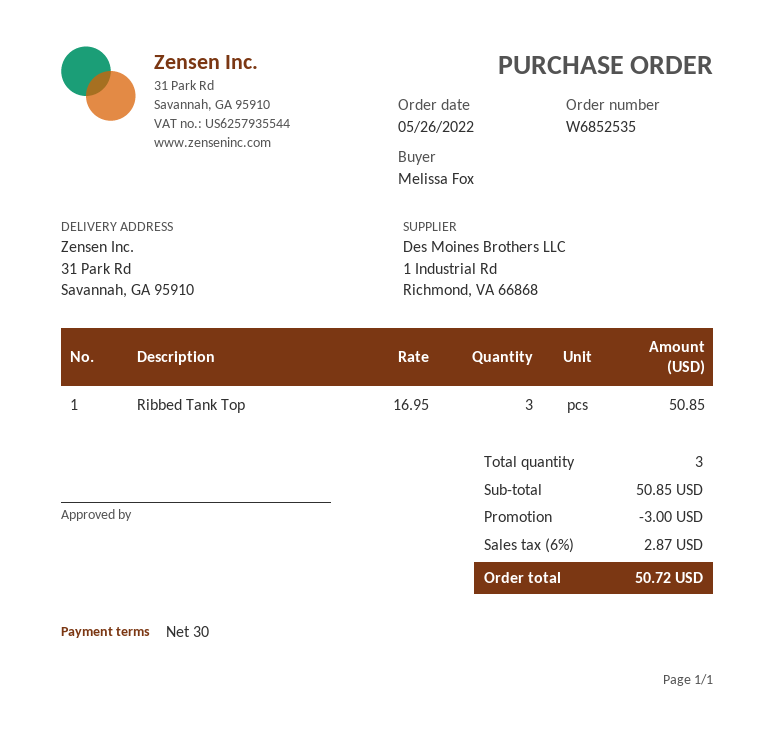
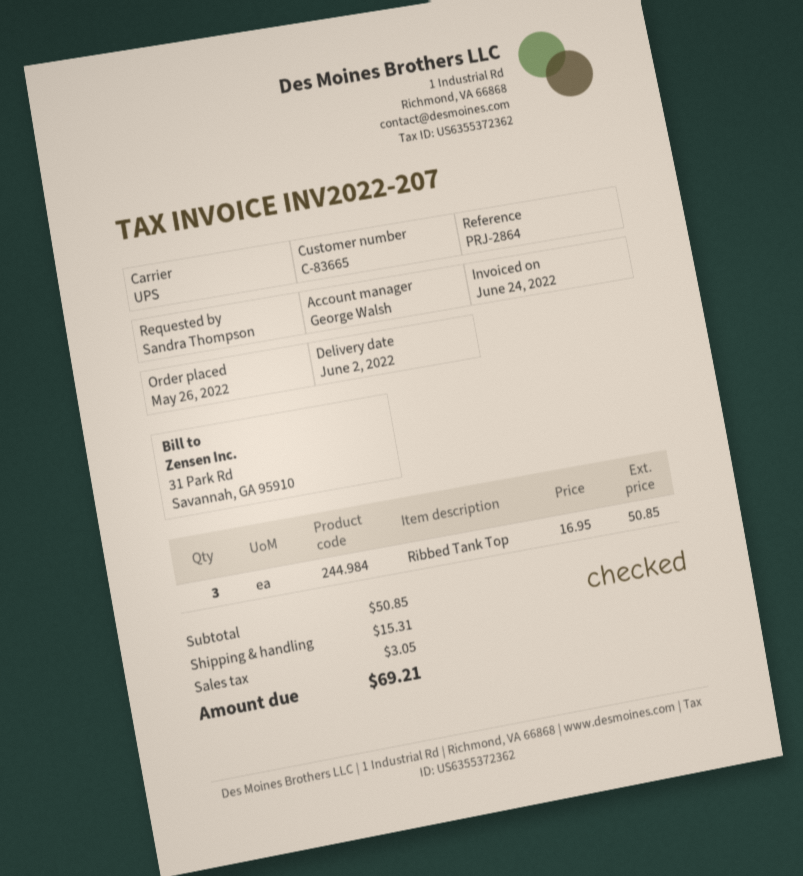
ordered by: Melissa Fox -> Sandra Thompson
discount: 3.00 -> none
shipping: none -> 15.31
tax: 2.87 -> 3.05
total: 50.72 -> 69.21

